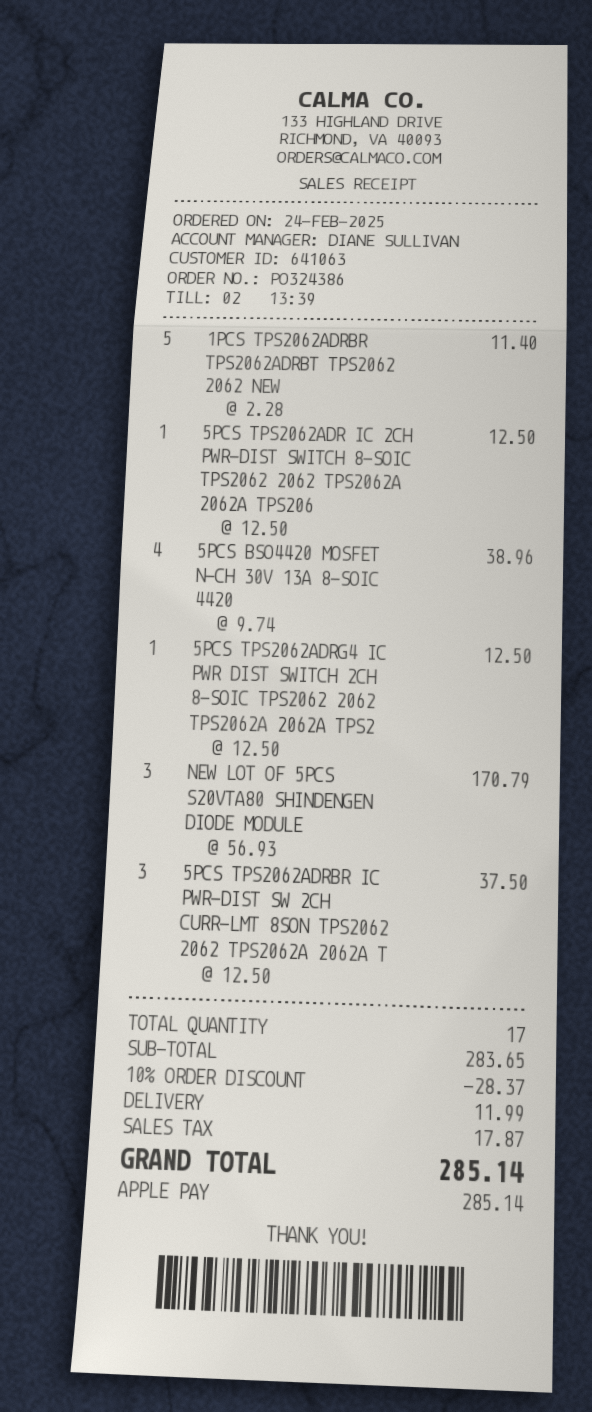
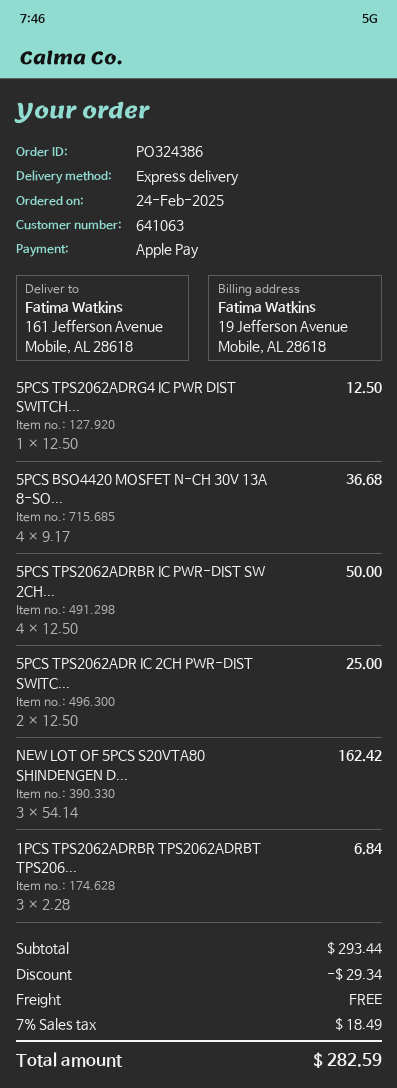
1PCS TPS2062ADRBR TPS2062ADRBT TPS2062 2062 NEW: 5 x 2.28 = 11.40 -> 3 x 2.28 = 6.84
5PCS TPS2062ADR IC 2CH PWR-DIST SWITCH 8-SOIC TPS2062 2062 TPS2062A 2062A TPS206: 1 x 12.50 = 12.50 -> 2 x 12.50 = 25.00
5PCS BSO4420 MOSFET N-CH 30V 13A 8-SOIC 4420: 4 x 9.74 = 38.96 -> 4 x 9.17 = 36.68
NEW LOT OF 5PCS S20VTA80 SHINDENGEN DIODE MODULE: 3 x 56.93 = 170.79 -> 3 x 54.14 = 162.42
5PCS TPS2062ADRBR IC PWR-DIST SW 2CH CURR-LMT 8SON TPS2062 2062 TPS2062A 2062A T: 3 x 12.50 = 37.50 -> 4 x 12.50 = 50.00
subtotal: 283.65 -> 293.44
discount: 28.37 -> 29.34
shipping: 11.99 -> 0.00
tax: 17.87 -> 18.49
total: 285.14 -> 282.59

